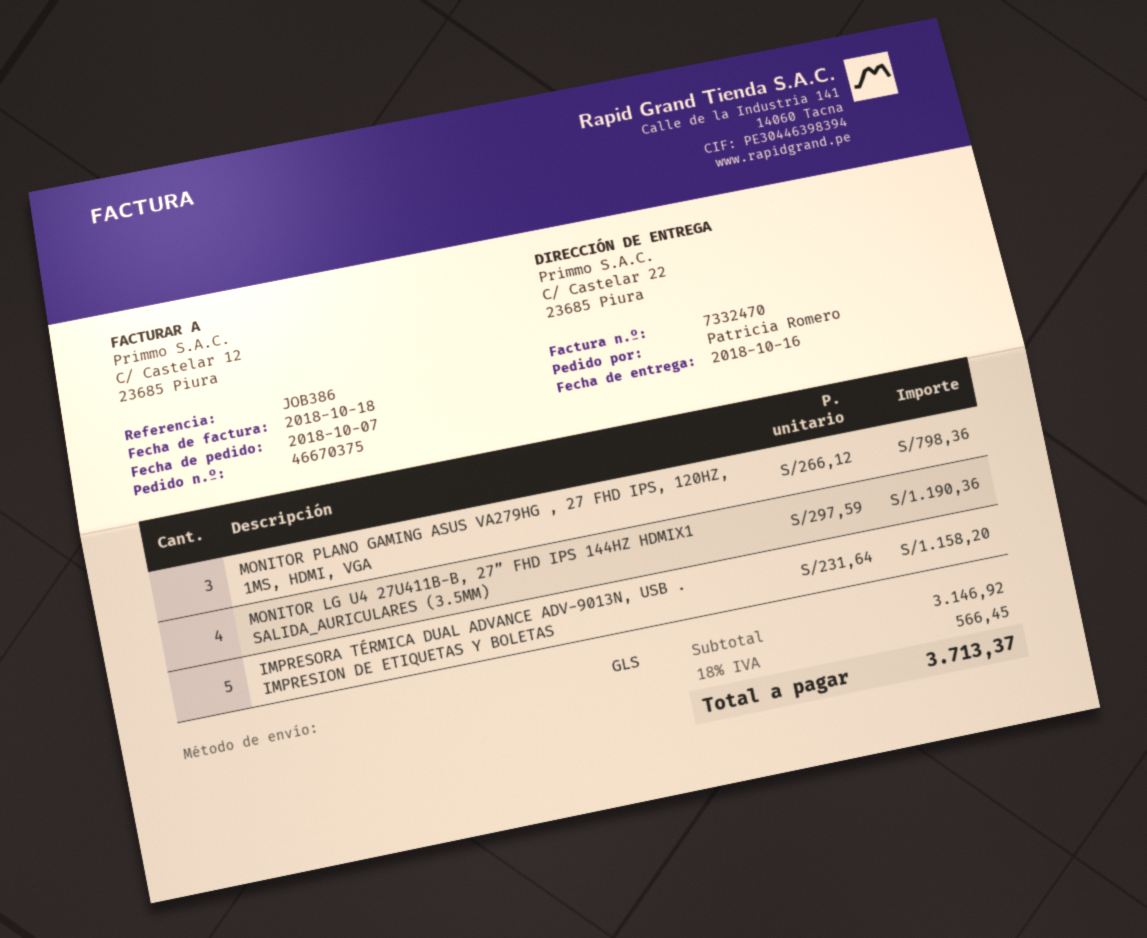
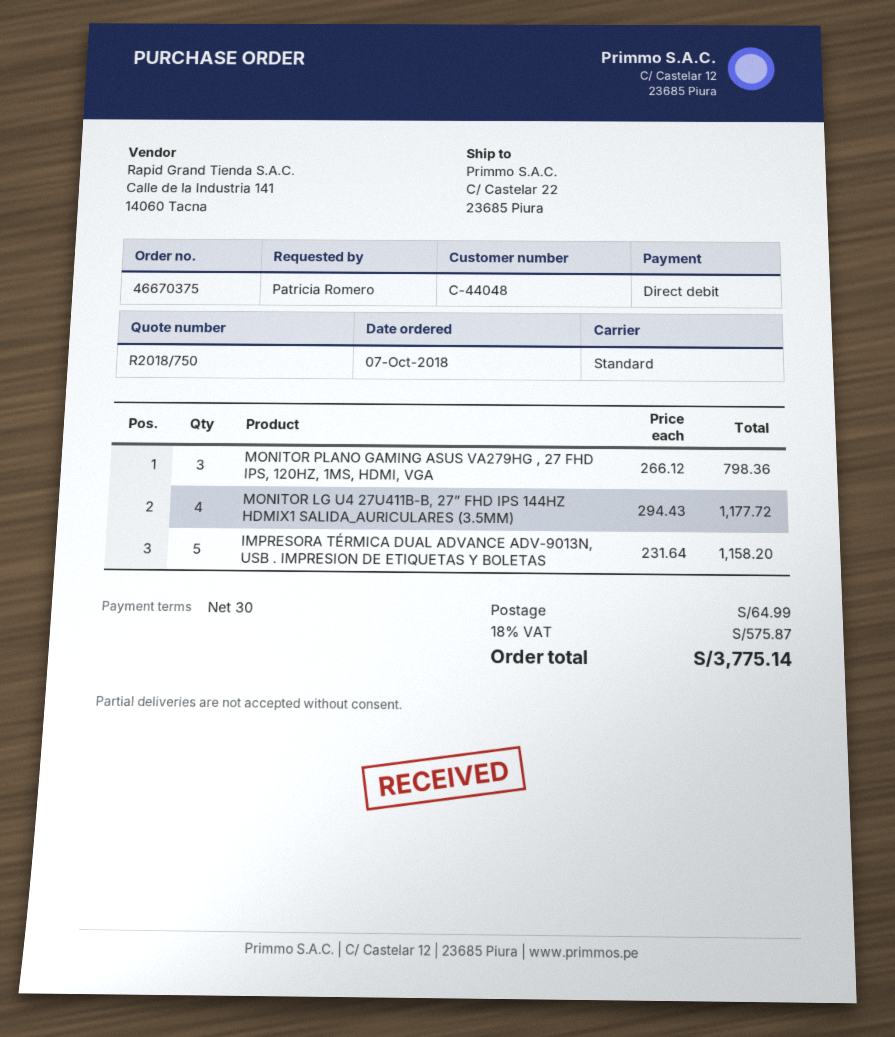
shipping method: GLS -> standard
MONITOR LG U4 27U411B-B, 27” FHD IPS 144HZ HDMIX1 SALIDA_AURICULARES (3.5MM): 4 x 297.59 = 1190.36 -> 4 x 294.43 = 1177.72
shipping: none -> 64.99
tax: 18% = 566.45 -> 18% = 575.87
total: 3713.37 -> 3775.14

